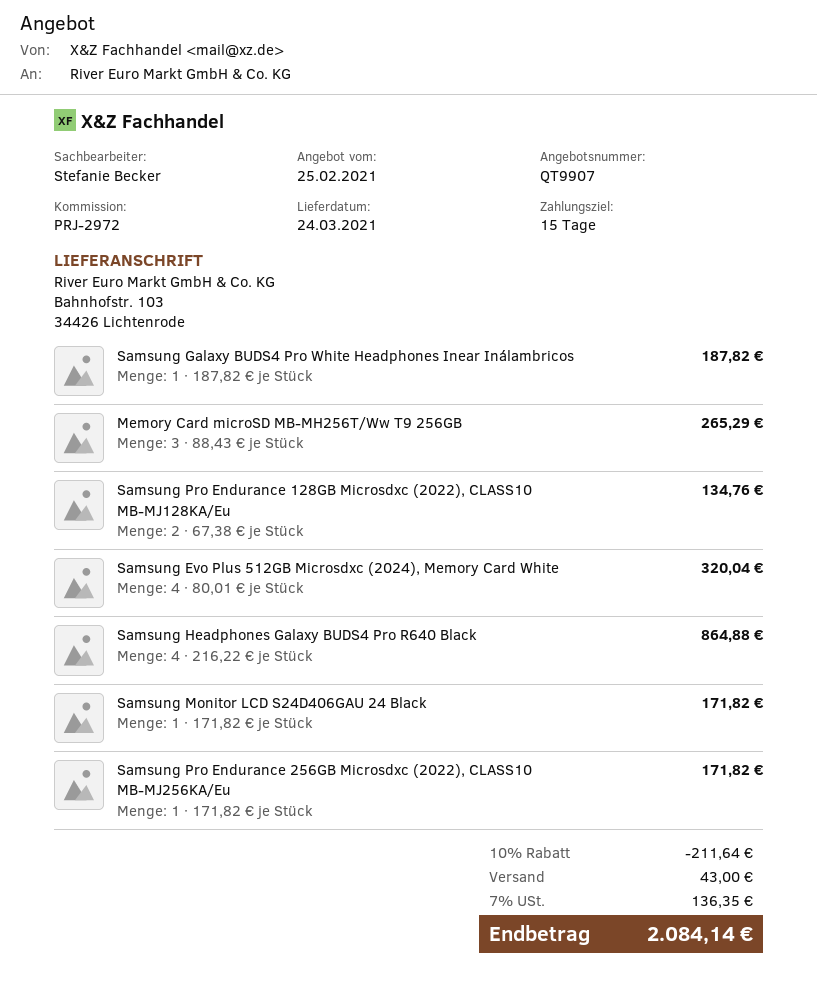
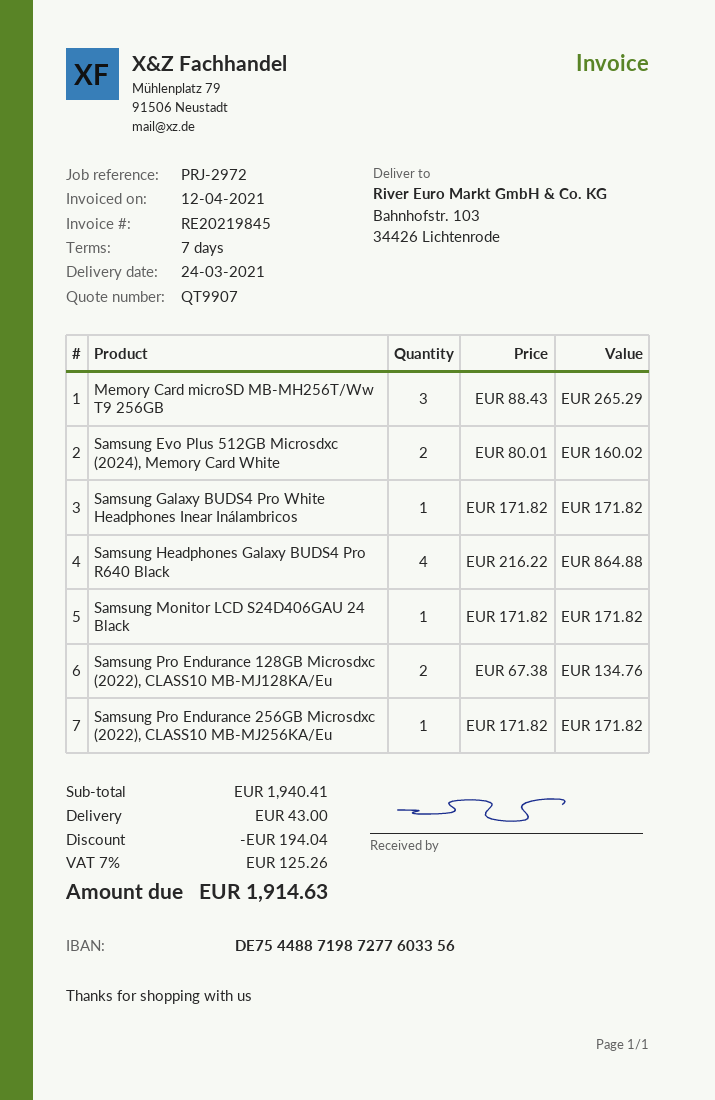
payment terms: 15 days -> 7 days
Samsung Galaxy BUDS4 Pro White Headphones Inear Inálambricos: 1 x 187.82 = 187.82 -> 1 x 171.82 = 171.82
Samsung Evo Plus 512GB Microsdxc (2024), Memory Card White: 4 x 80.01 = 320.04 -> 2 x 80.01 = 160.02
discount: 211.64 -> 194.04
tax: 7% = 136.35 -> 7% = 125.26
total: 2084.14 -> 1914.63

